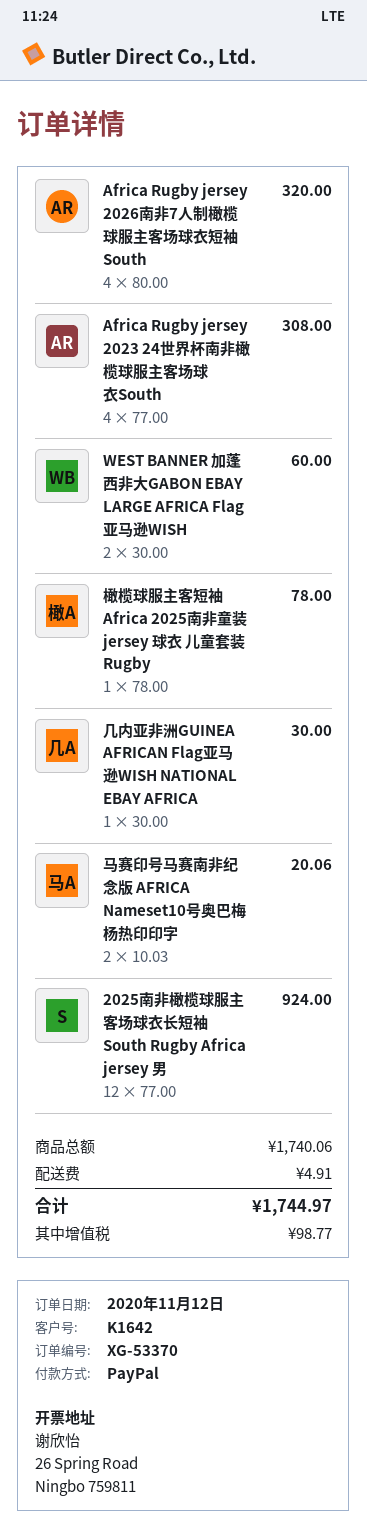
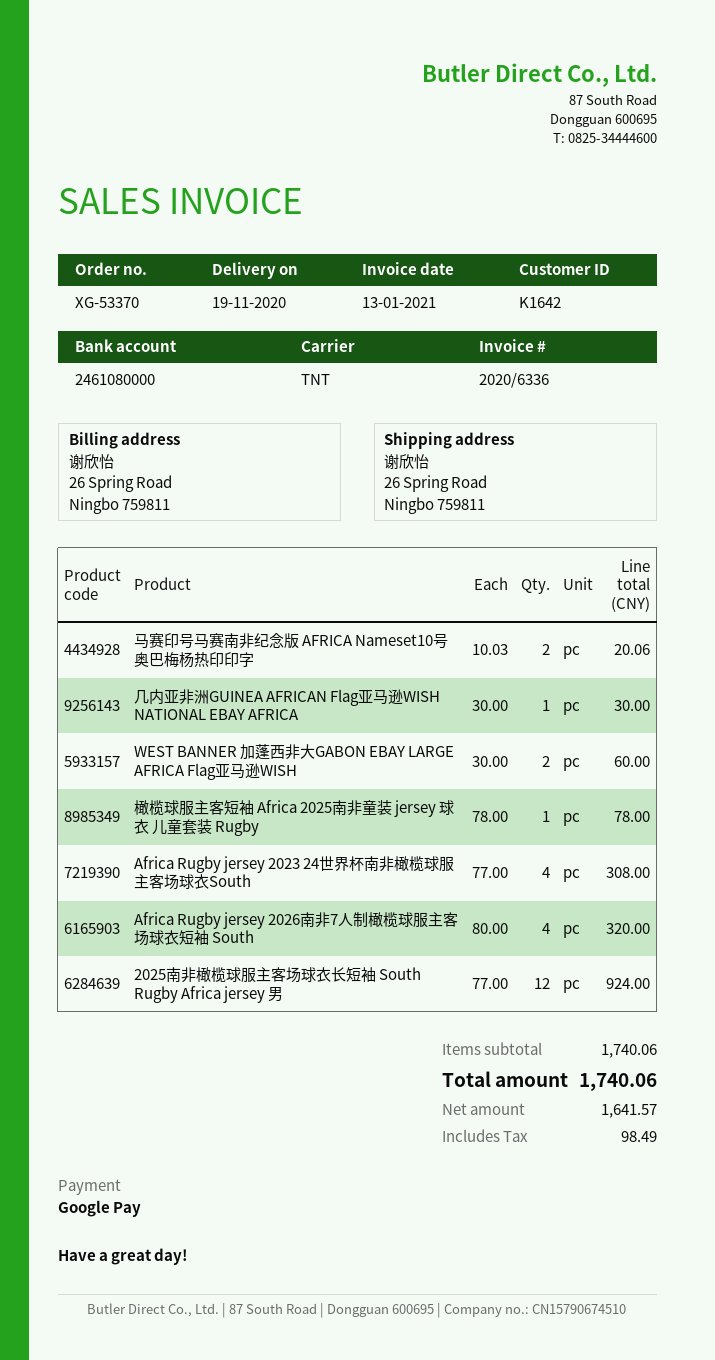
payment method: PayPal -> Google Pay
shipping: 4.91 -> none
tax: 98.77 -> 98.49
total: 1744.97 -> 1740.06

